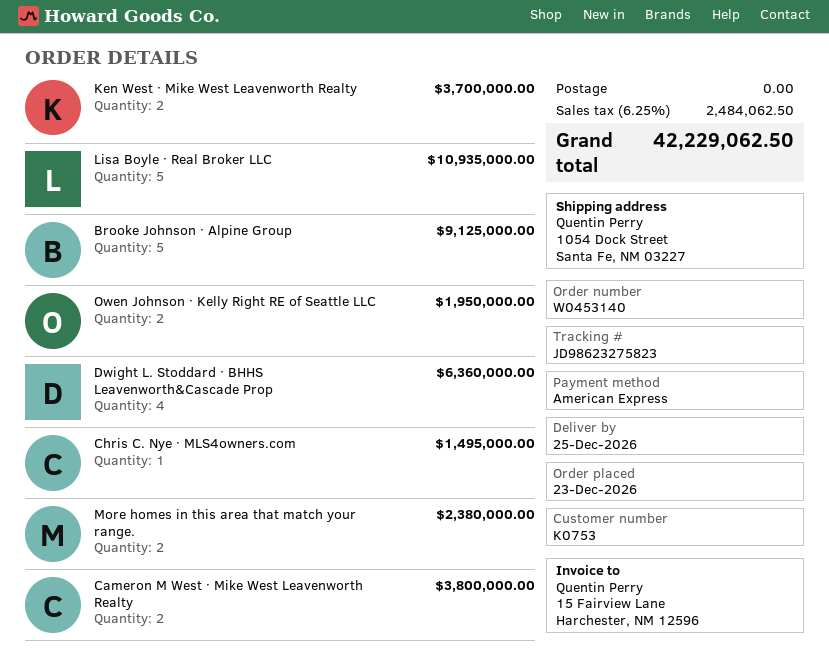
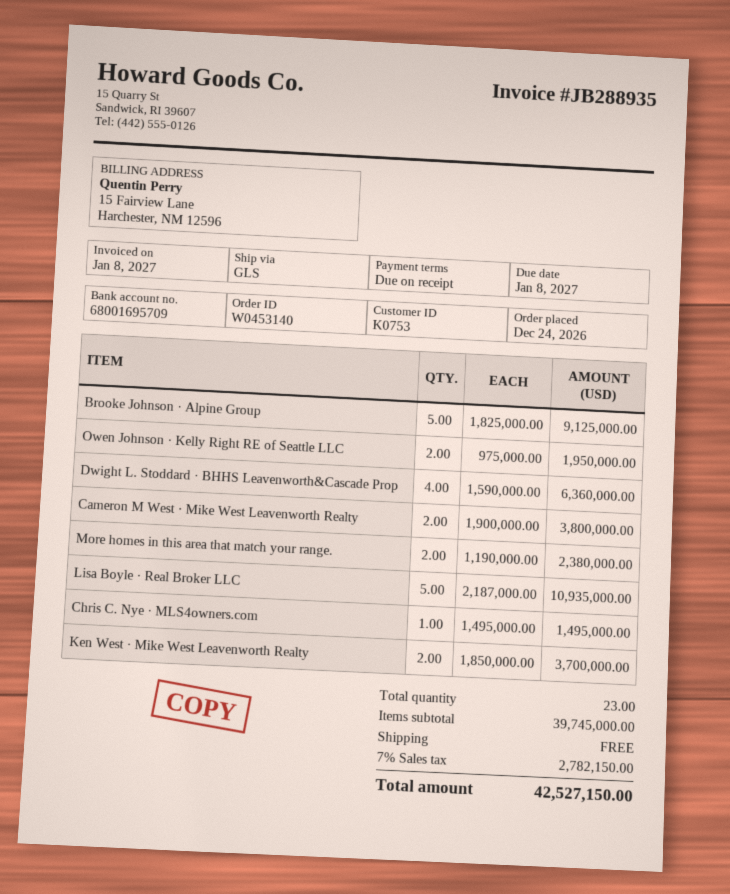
order date: 2026-12-23 -> 2026-12-24
tax: 6.25% = 2484062.50 -> 7% = 2782150.00
total: 42229062.50 -> 42527150.00

